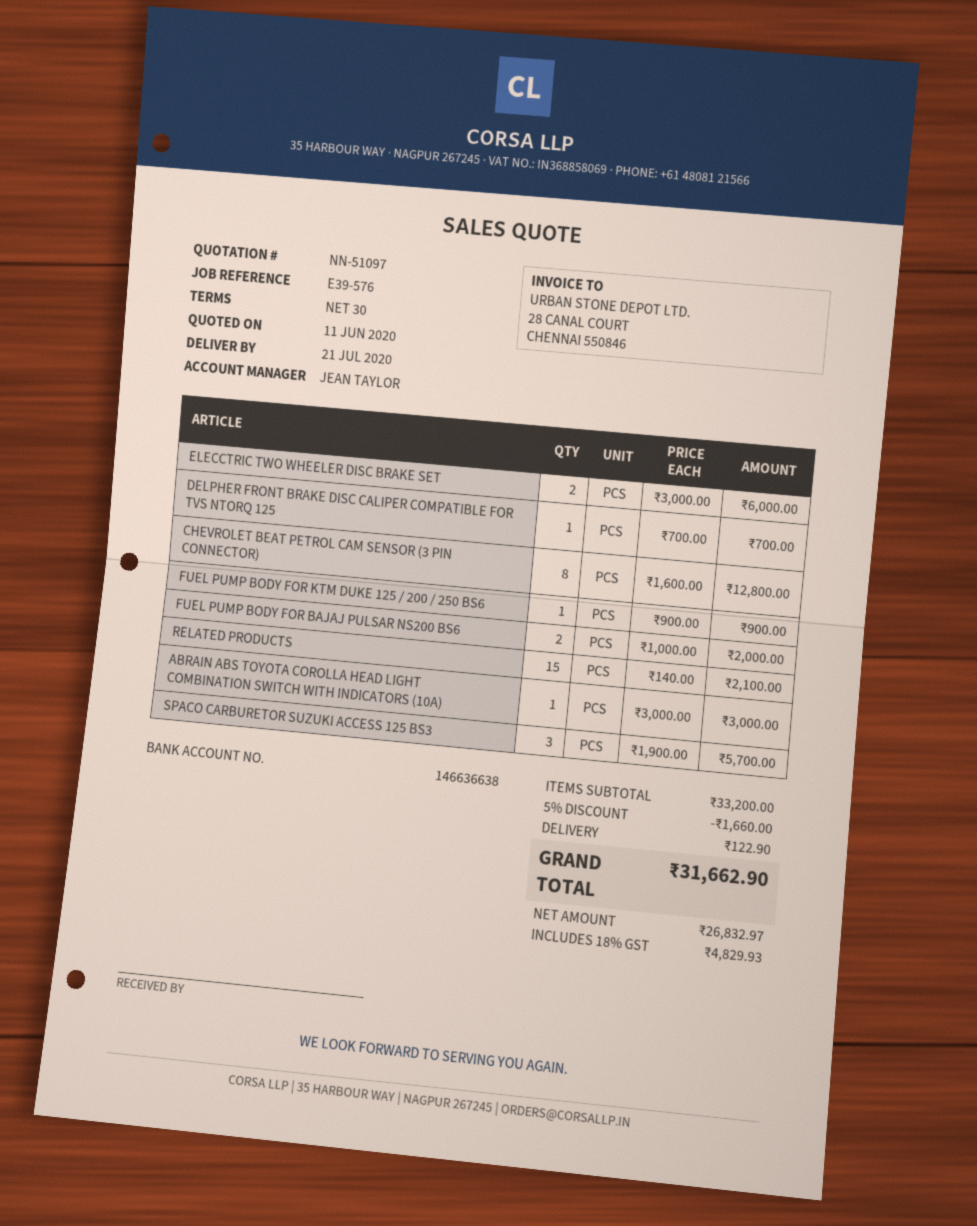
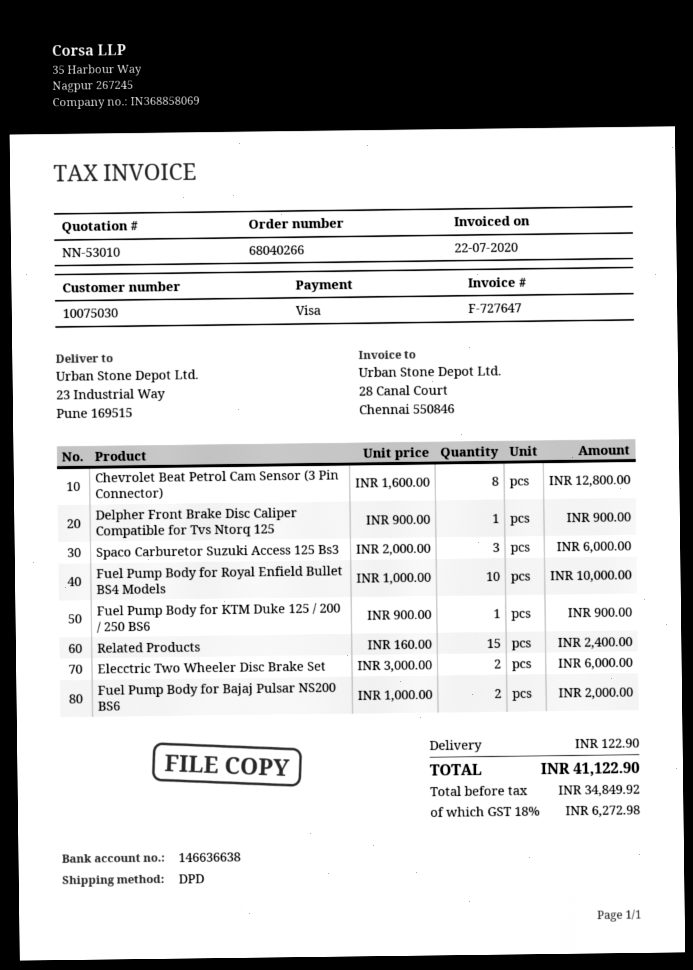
quote number: NN-51097 -> NN-53010
DELPHER FRONT BRAKE DISC CALIPER COMPATIBLE FOR TVS NTORQ 125: 1 x 700.00 = 700.00 -> 1 x 900.00 = 900.00
RELATED PRODUCTS: 15 x 140.00 = 2100.00 -> 15 x 160.00 = 2400.00
ABRAIN ABS TOYOTA COROLLA HEAD LIGHT COMBINATION SWITCH WITH INDICATORS (10A): 1 x 3000.00 = 3000.00 -> none
SPACO CARBURETOR SUZUKI ACCESS 125 BS3: 3 x 1900.00 = 5700.00 -> 3 x 2000.00 = 6000.00
Fuel Pump Body for Royal Enfield Bullet BS4 Models: none -> 10 x 1000.00 = 10000.00
discount: 5% = 1660.00 -> none
net: 26832.97 -> 34849.92
tax: 18% = 4829.93 -> 18% = 6272.98
total: 31662.90 -> 41122.90

